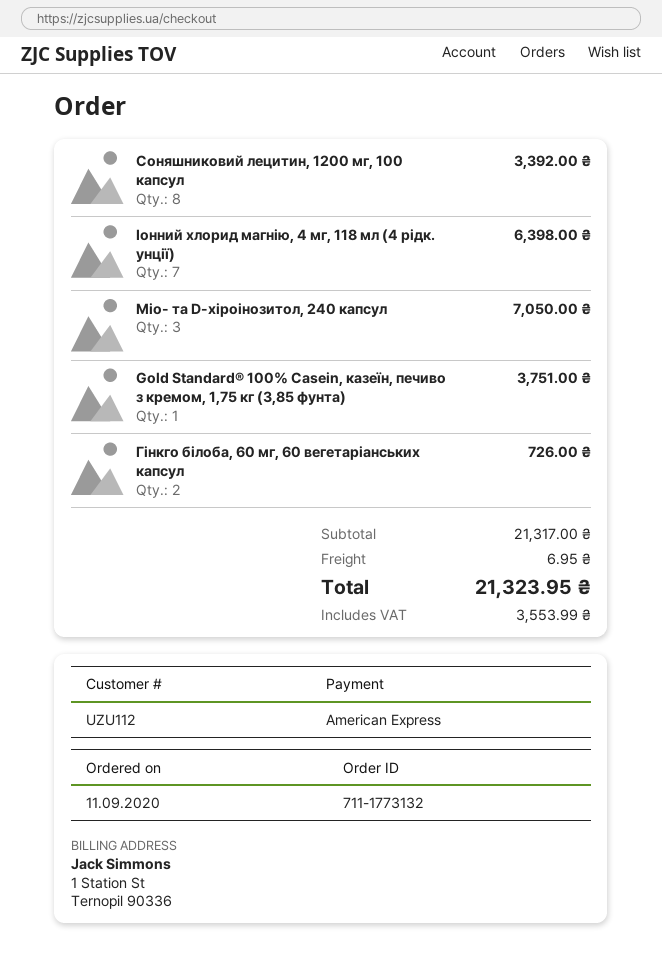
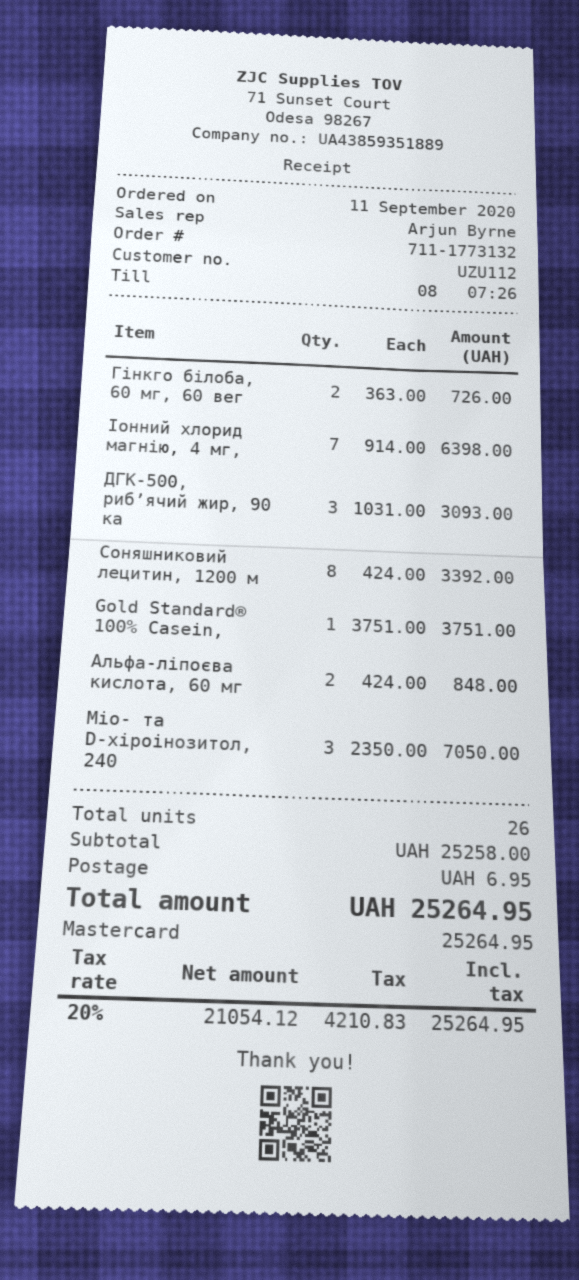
payment method: American Express -> Mastercard
ДГК-500, риб’ячий жир, 90 ка: none -> 3 for 3093.00
Альфа-ліпоєва кислота, 60 мг: none -> 2 for 848.00
subtotal: 21317.00 -> 25258.00
tax: 3553.99 -> 4210.83
total: 21323.95 -> 25264.95

